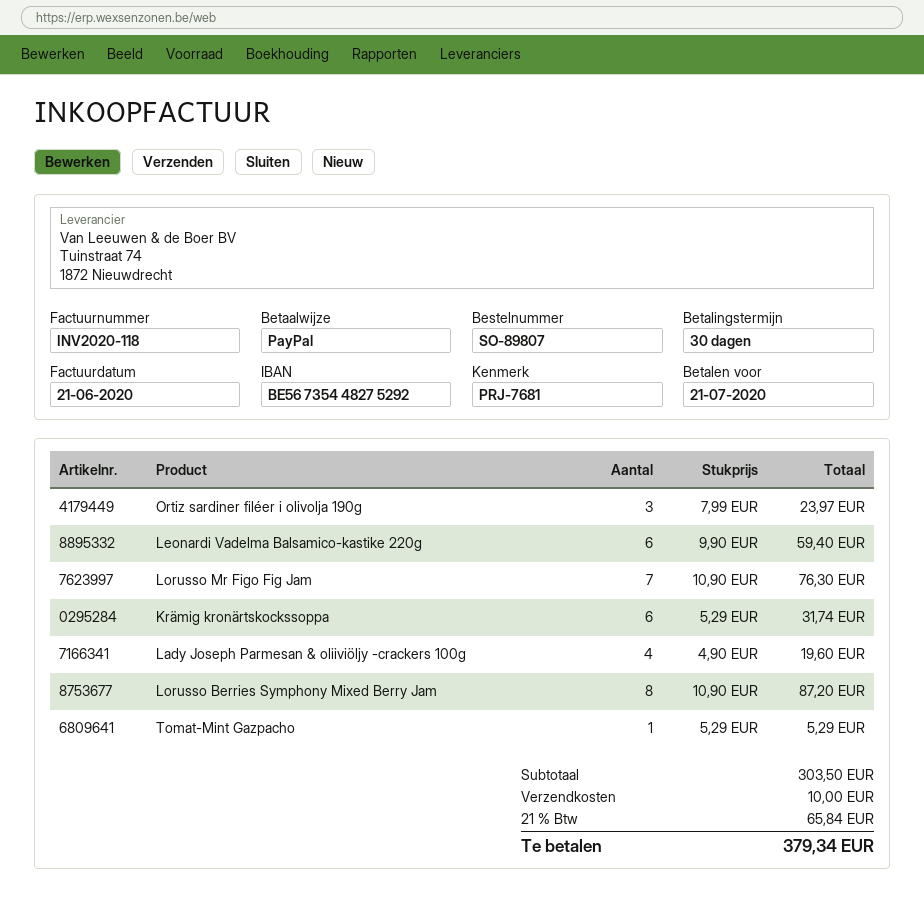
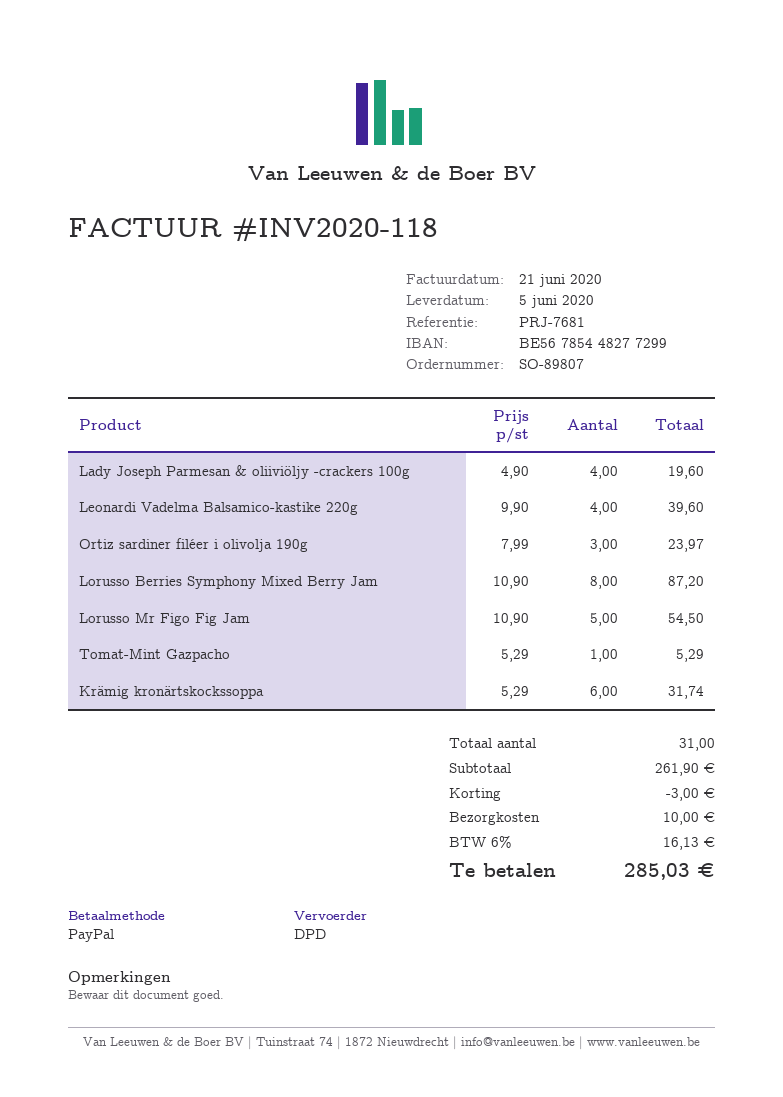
bank account: BE56735448275292 -> BE56785448277299
Leonardi Vadelma Balsamico-kastike 220g: 6 x 9.90 = 59.40 -> 4 x 9.90 = 39.60
Lorusso Mr Figo Fig Jam: 7 x 10.90 = 76.30 -> 5 x 10.90 = 54.50
subtotal: 303.50 -> 261.90
discount: none -> 3.00
tax: 21% = 65.84 -> 6% = 16.13
total: 379.34 -> 285.03

